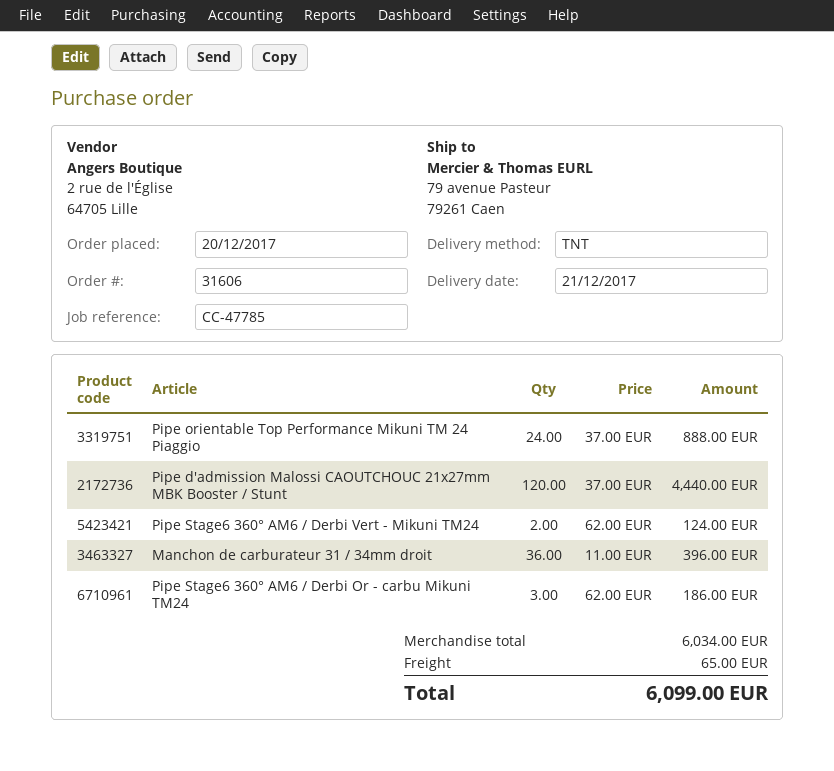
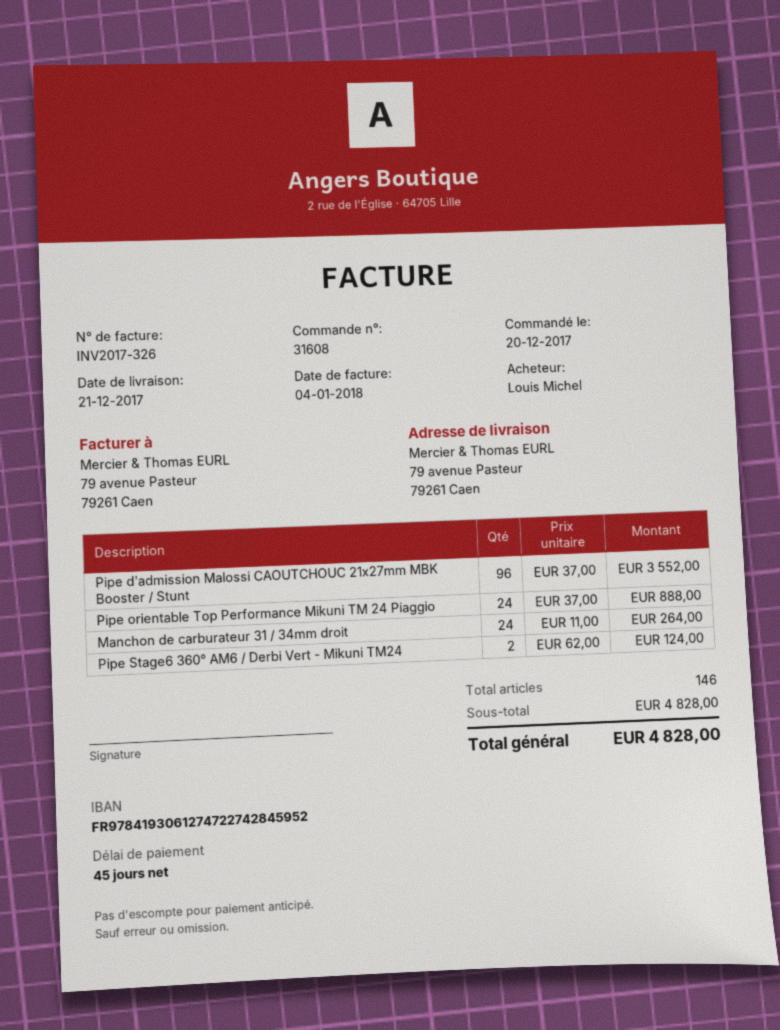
order number: 31606 -> 31608
Pipe d'admission Malossi CAOUTCHOUC 21x27mm MBK Booster / Stunt: 120 x 37.00 = 4440.00 -> 96 x 37.00 = 3552.00
Manchon de carburateur 31 / 34mm droit: 36 x 11.00 = 396.00 -> 24 x 11.00 = 264.00
Pipe Stage6 360° AM6 / Derbi Or - carbu Mikuni TM24: 3 x 62.00 = 186.00 -> none
subtotal: 6034.00 -> 4828.00
shipping: 65.00 -> none
total: 6099.00 -> 4828.00

